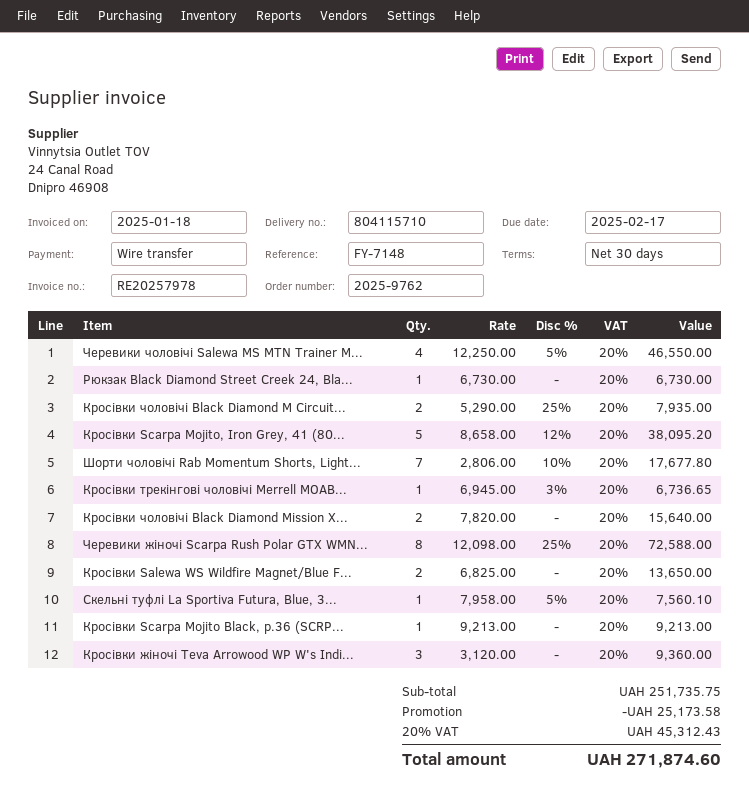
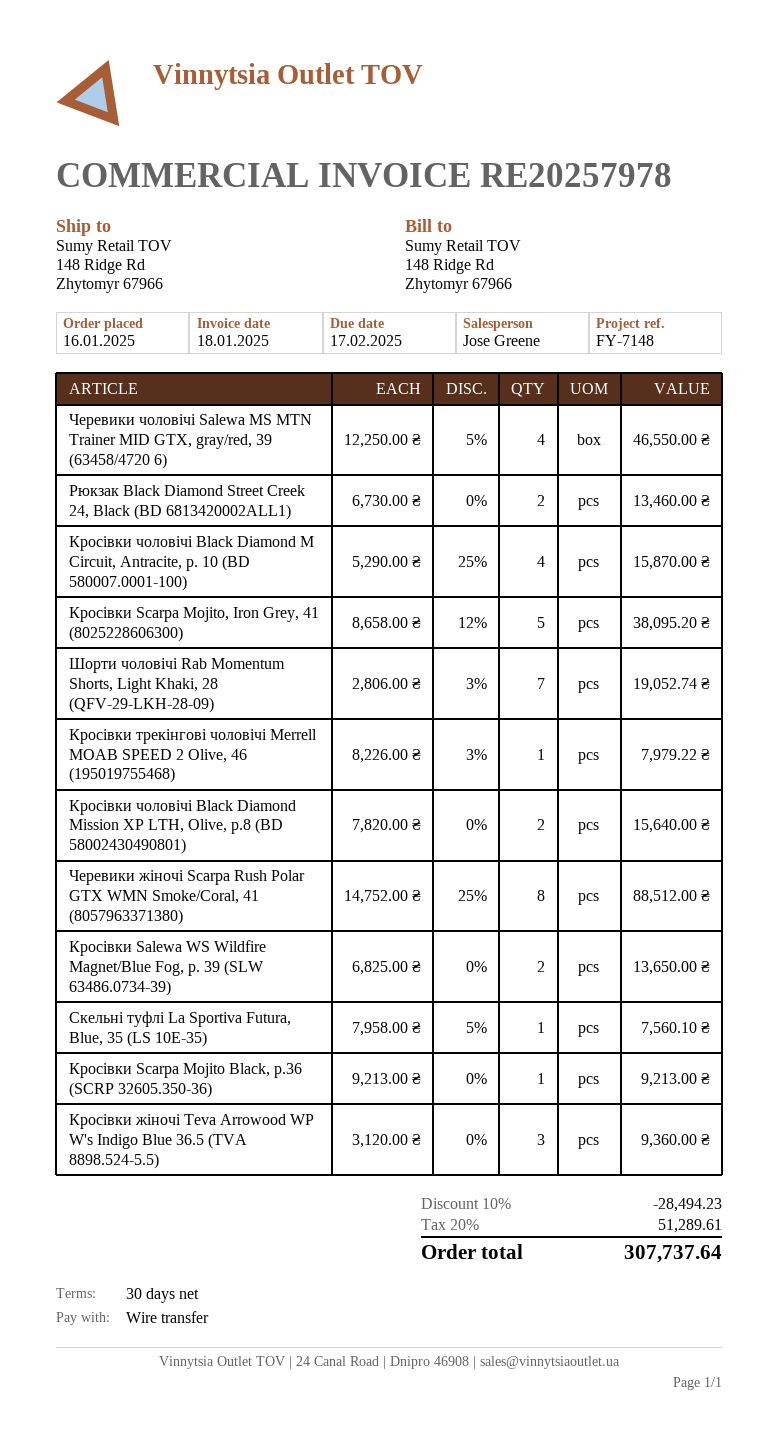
Рюкзак Black Diamond Street Creek 24, Bla...: 1 x 6730.00 = 6730.00 -> 2 x 6730.00 = 13460.00
Кросівки чоловічі Black Diamond M Circuit...: 2 x 5290.00 - 25% = 7935.00 -> 4 x 5290.00 - 25% = 15870.00
Шорти чоловічі Rab Momentum Shorts, Light...: 7 x 2806.00 - 10% = 17677.80 -> 7 x 2806.00 - 3% = 19052.74
Кросівки трекінгові чоловічі Merrell MOAB...: 1 x 6945.00 - 3% = 6736.65 -> 1 x 8226.00 - 3% = 7979.22
Черевики жіночі Scarpa Rush Polar GTX WMN...: 8 x 12098.00 - 25% = 72588.00 -> 8 x 14752.00 - 25% = 88512.00
discount: 25173.58 -> 28494.23
tax: 20% = 45312.43 -> 20% = 51289.61
total: 271874.60 -> 307737.64

